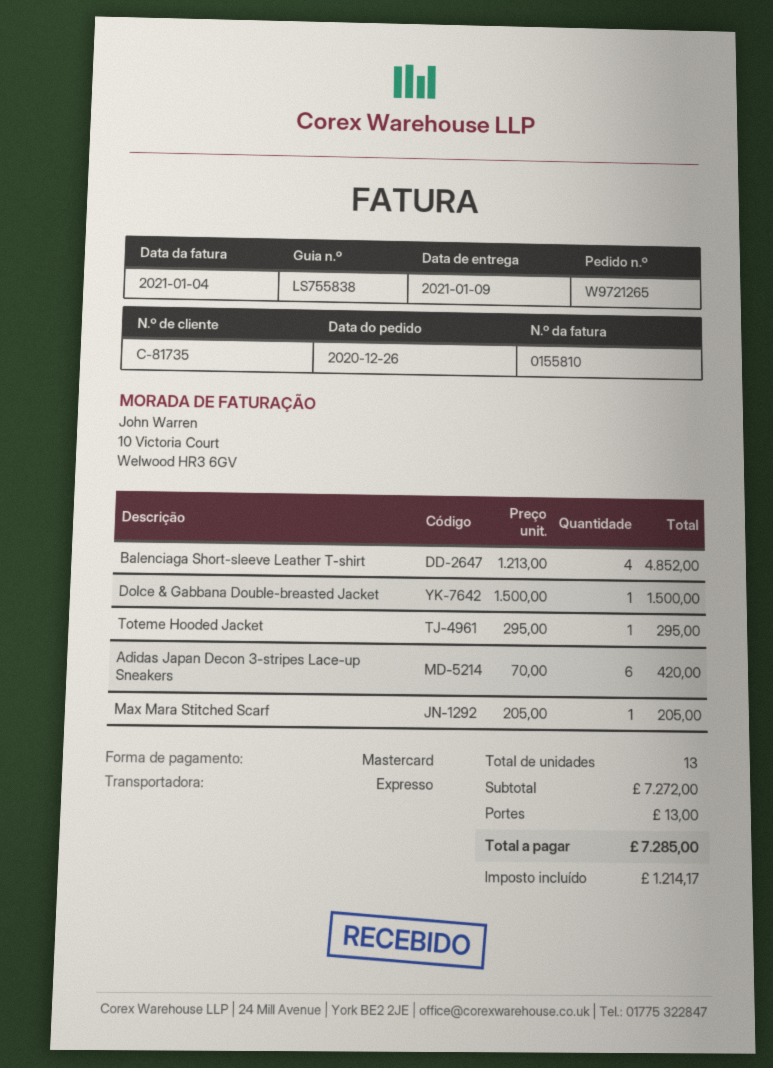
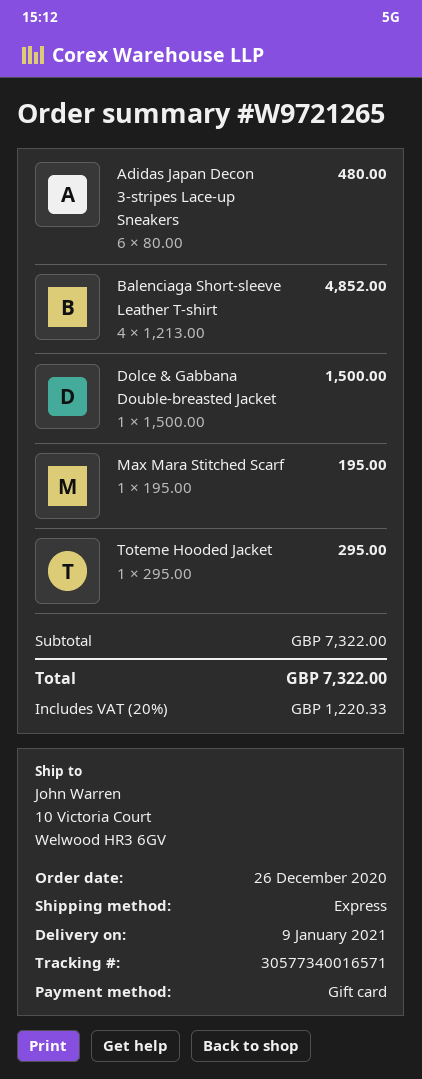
payment method: Mastercard -> gift card
Adidas Japan Decon 3-stripes Lace-up Sneakers: 6 x 70.00 = 420.00 -> 6 x 80.00 = 480.00
Max Mara Stitched Scarf: 1 x 205.00 = 205.00 -> 1 x 195.00 = 195.00
subtotal: 7272.00 -> 7322.00
shipping: 13.00 -> none
tax: 1214.17 -> 1220.33
total: 7285.00 -> 7322.00

